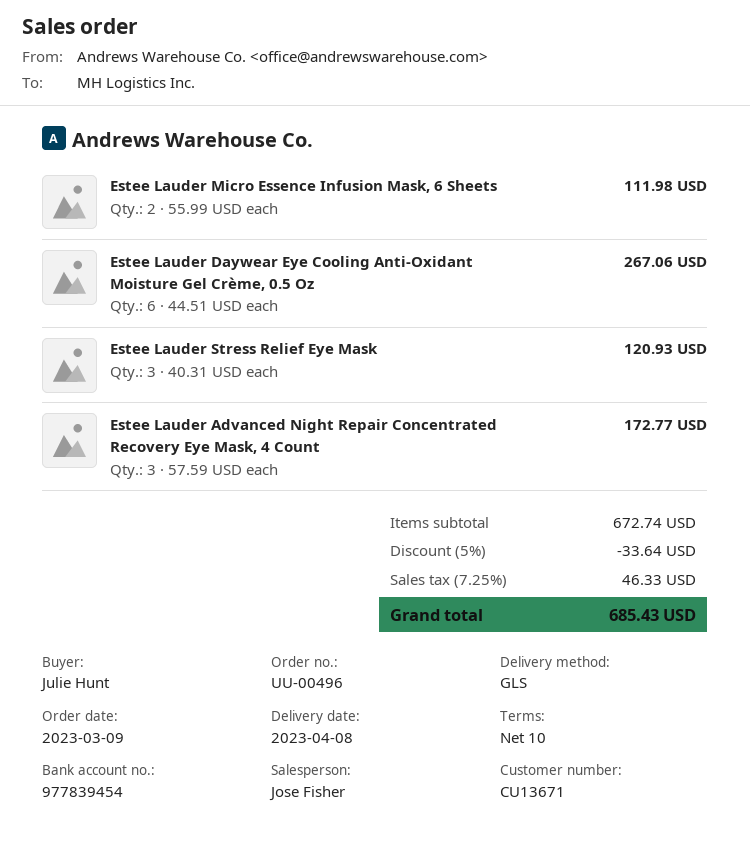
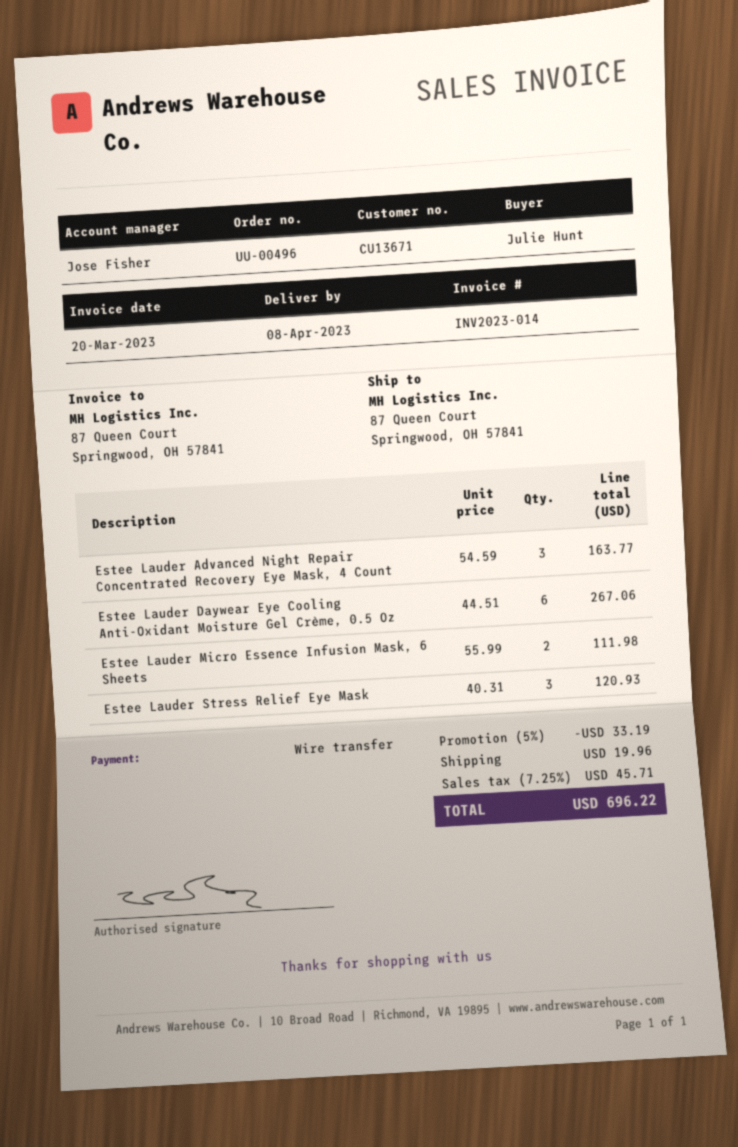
Estee Lauder Advanced Night Repair Concentrated Recovery Eye Mask, 4 Count: 3 x 57.59 = 172.77 -> 3 x 54.59 = 163.77
discount: 5% = 33.64 -> 5% = 33.19
shipping: none -> 19.96
tax: 7.25% = 46.33 -> 7.25% = 45.71
total: 685.43 -> 696.22

